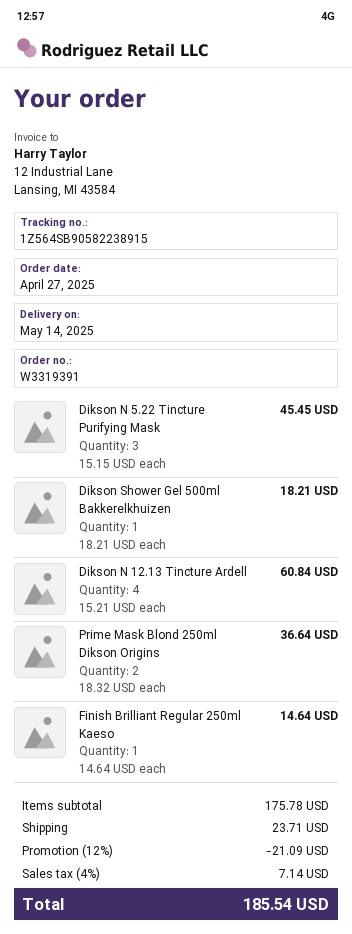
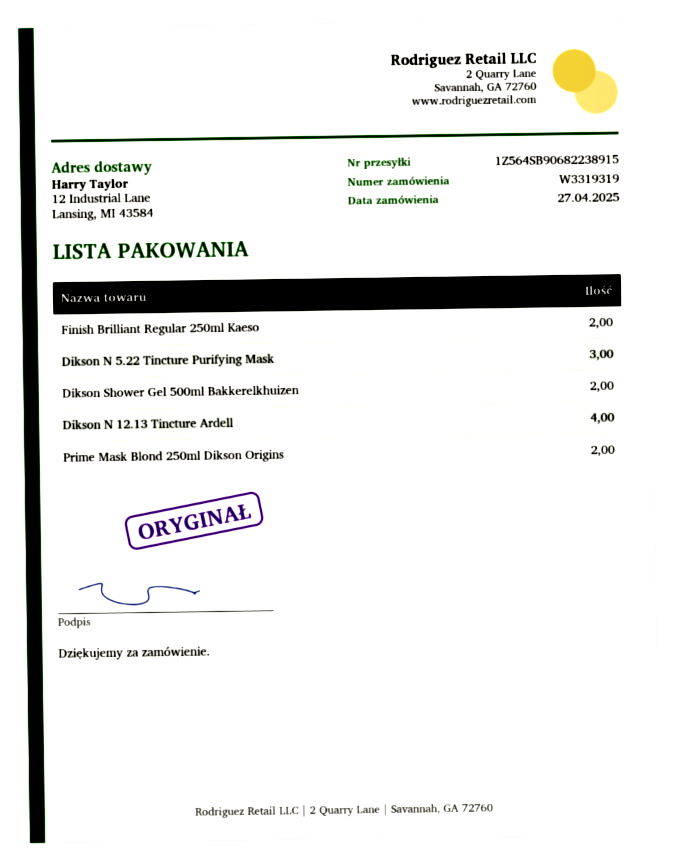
order number: W3319391 -> W3319319
tracking number: 1Z564SB90582238915 -> 1Z564SB90682238915
Dikson Shower Gel 500ml Bakkerelkhuizen: 1 -> 2
Finish Brilliant Regular 250ml Kaeso: 1 -> 2

